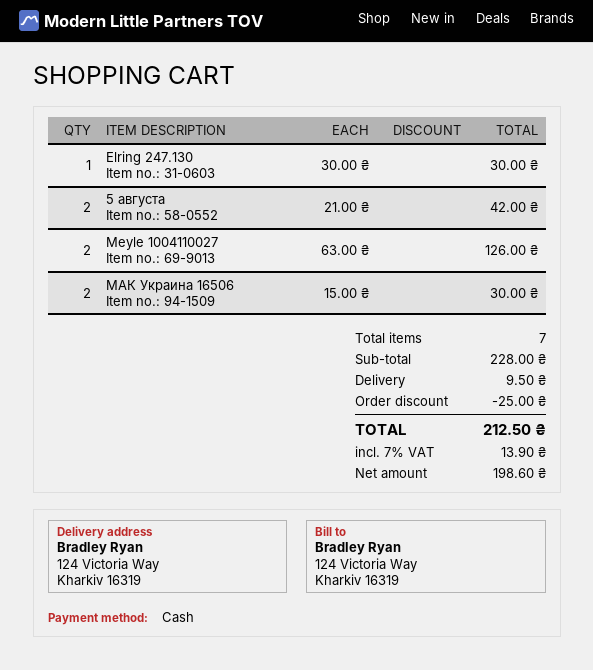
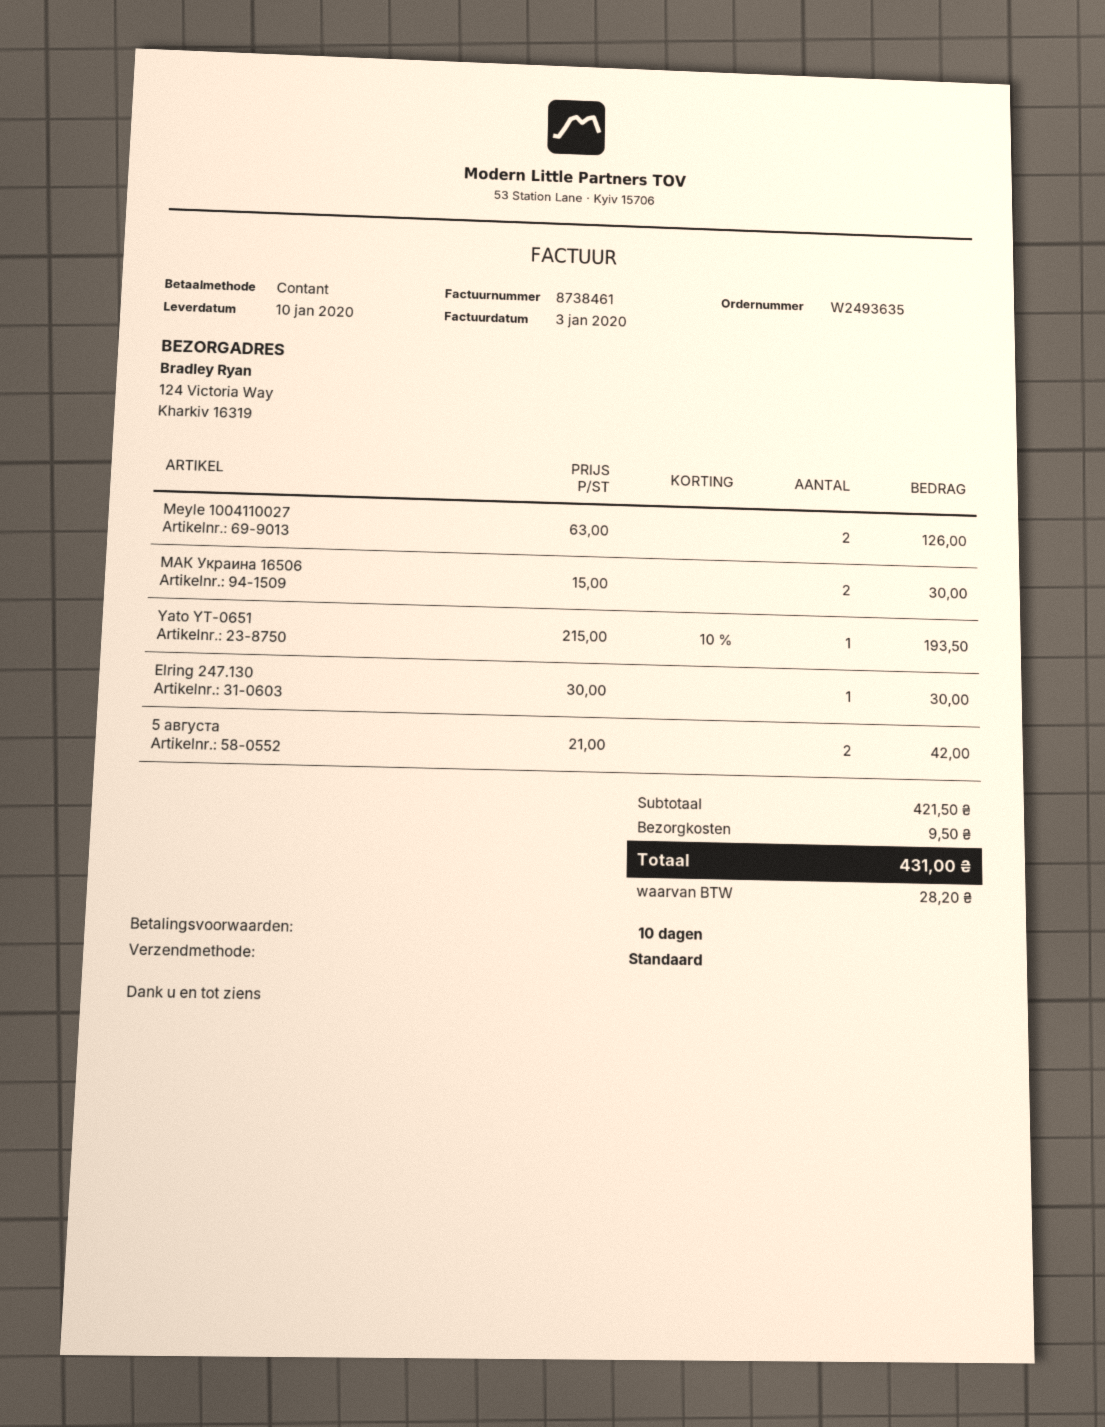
Yato YT-0651: none -> 1 x 215.00 - 10% = 193.50
subtotal: 228.00 -> 421.50
discount: 25.00 -> none
tax: 13.90 -> 28.20
total: 212.50 -> 431.00

